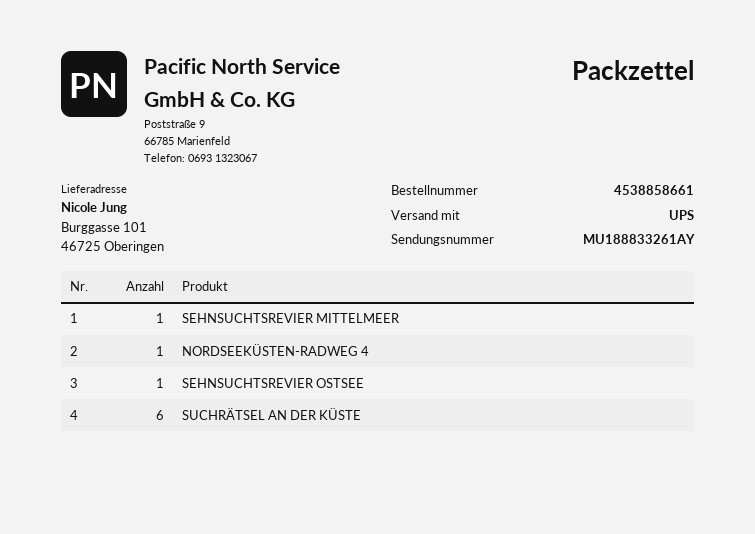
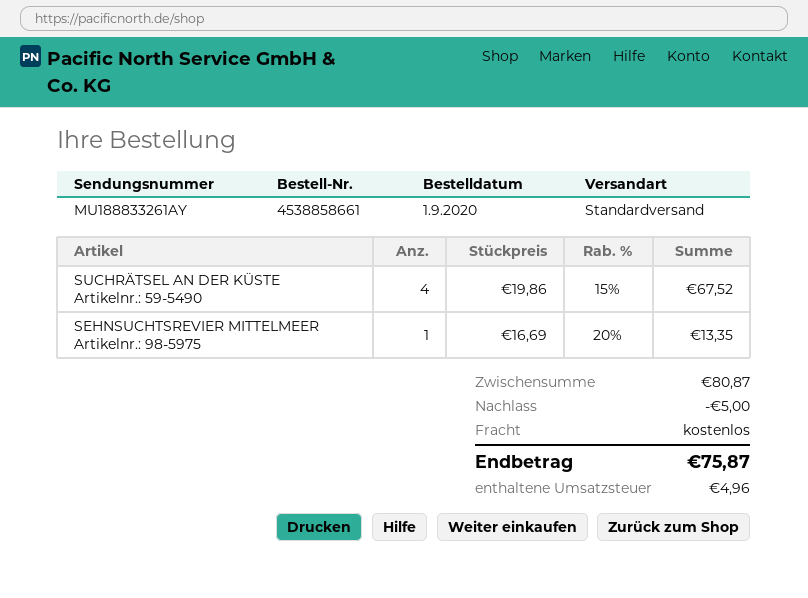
shipping method: UPS -> standard
NORDSEEKÜSTEN-RADWEG 4: 1 -> none
SEHNSUCHTSREVIER OSTSEE: 1 -> none
SUCHRÄTSEL AN DER KÜSTE: 6 -> 4

